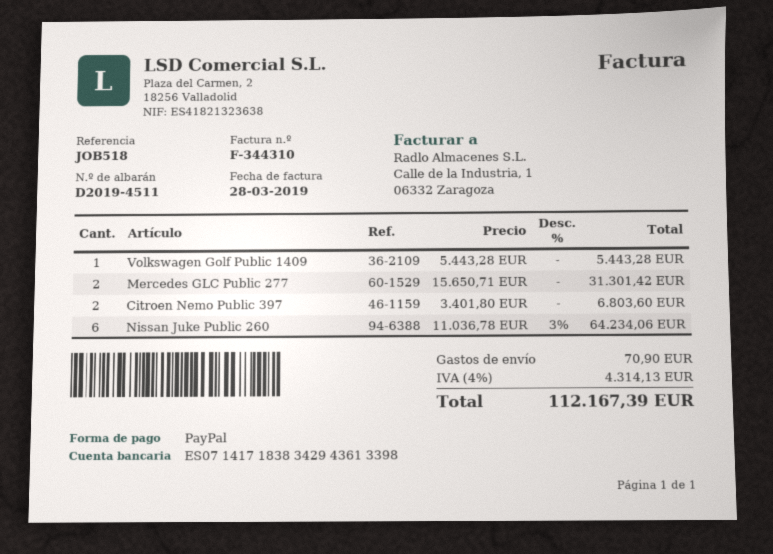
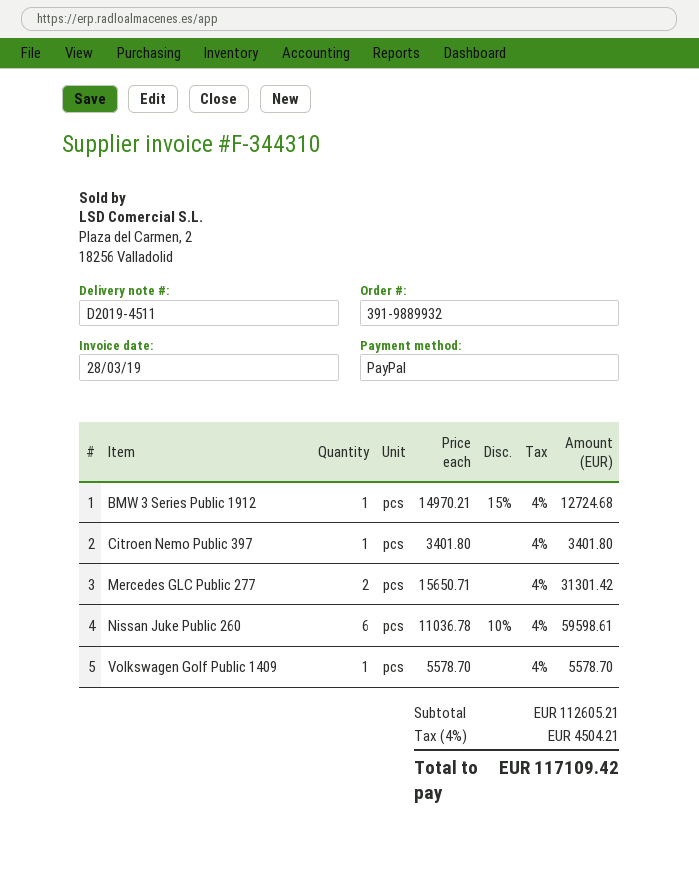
Volkswagen Golf Public 1409: 1 x 5443.28 = 5443.28 -> 1 x 5578.70 = 5578.70
Citroen Nemo Public 397: 2 x 3401.80 = 6803.60 -> 1 x 3401.80 = 3401.80
Nissan Juke Public 260: 6 x 11036.78 - 3% = 64234.06 -> 6 x 11036.78 - 10% = 59598.61
BMW 3 Series Public 1912: none -> 1 x 14970.21 - 15% = 12724.68
shipping: 70.90 -> none
tax: 4% = 4314.13 -> 4% = 4504.21
total: 112167.39 -> 117109.42

